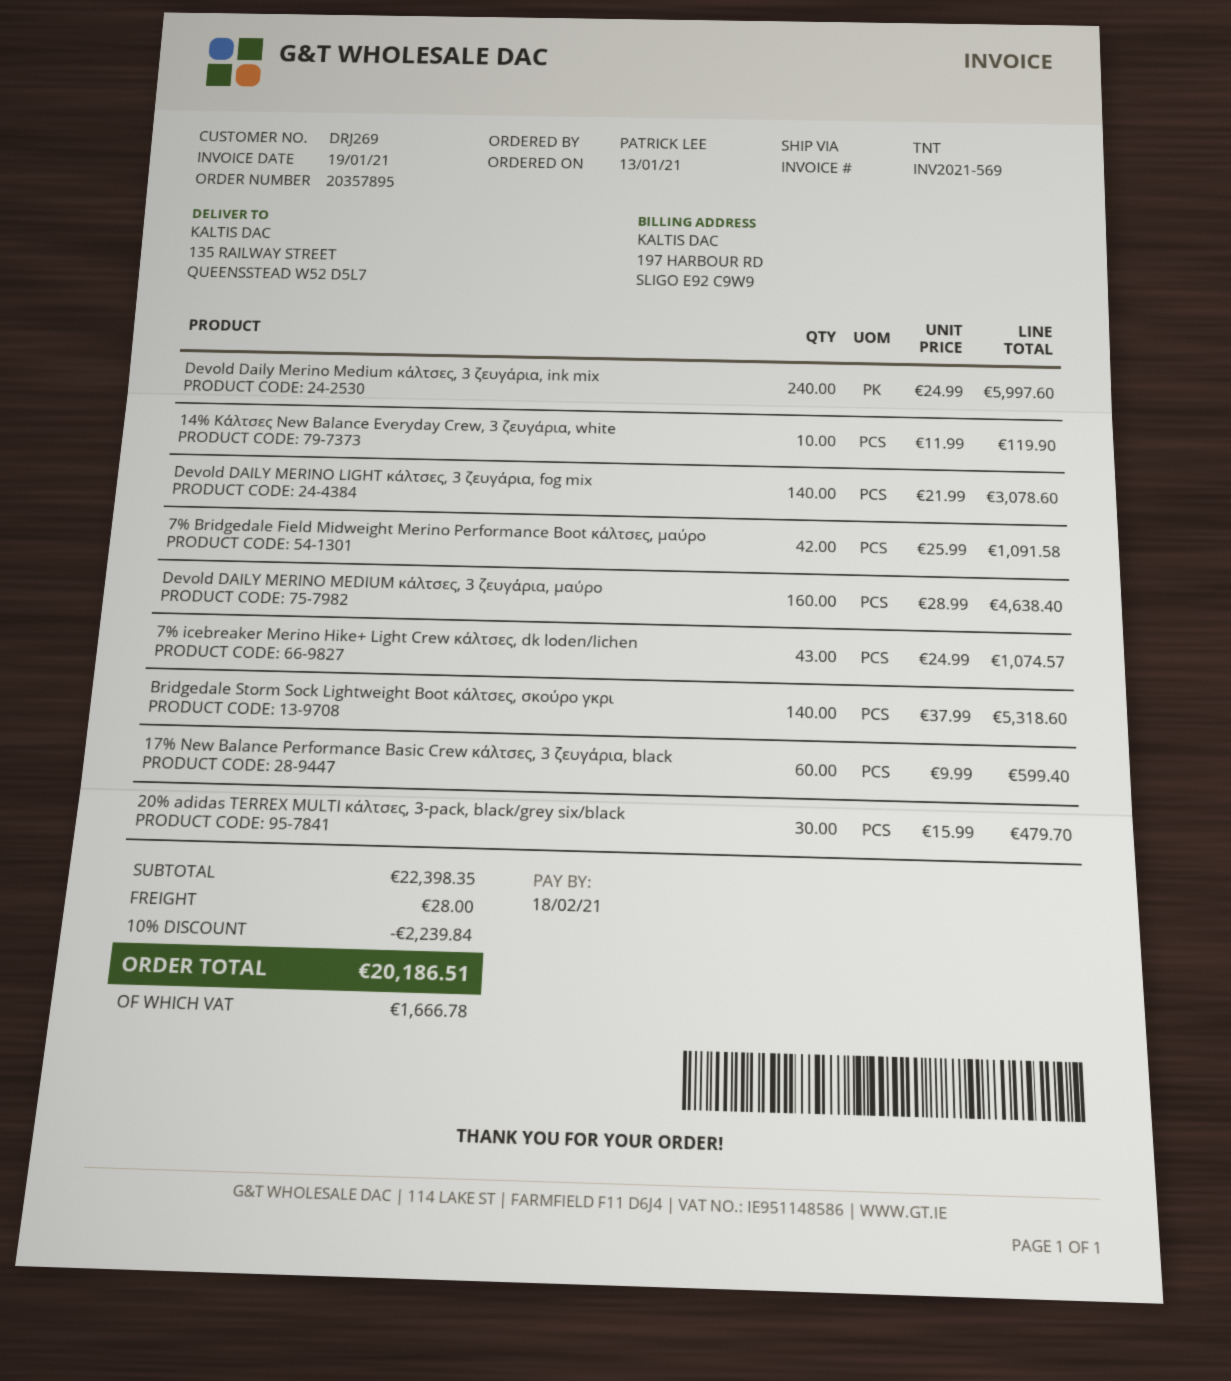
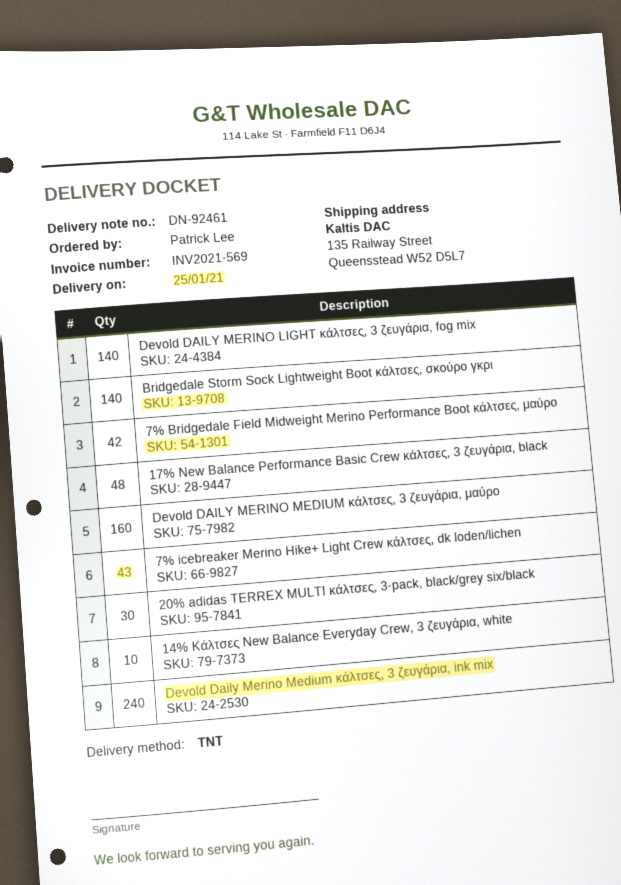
17% New Balance Performance Basic Crew κάλτσες, 3 ζευγάρια, black: 60 -> 48

